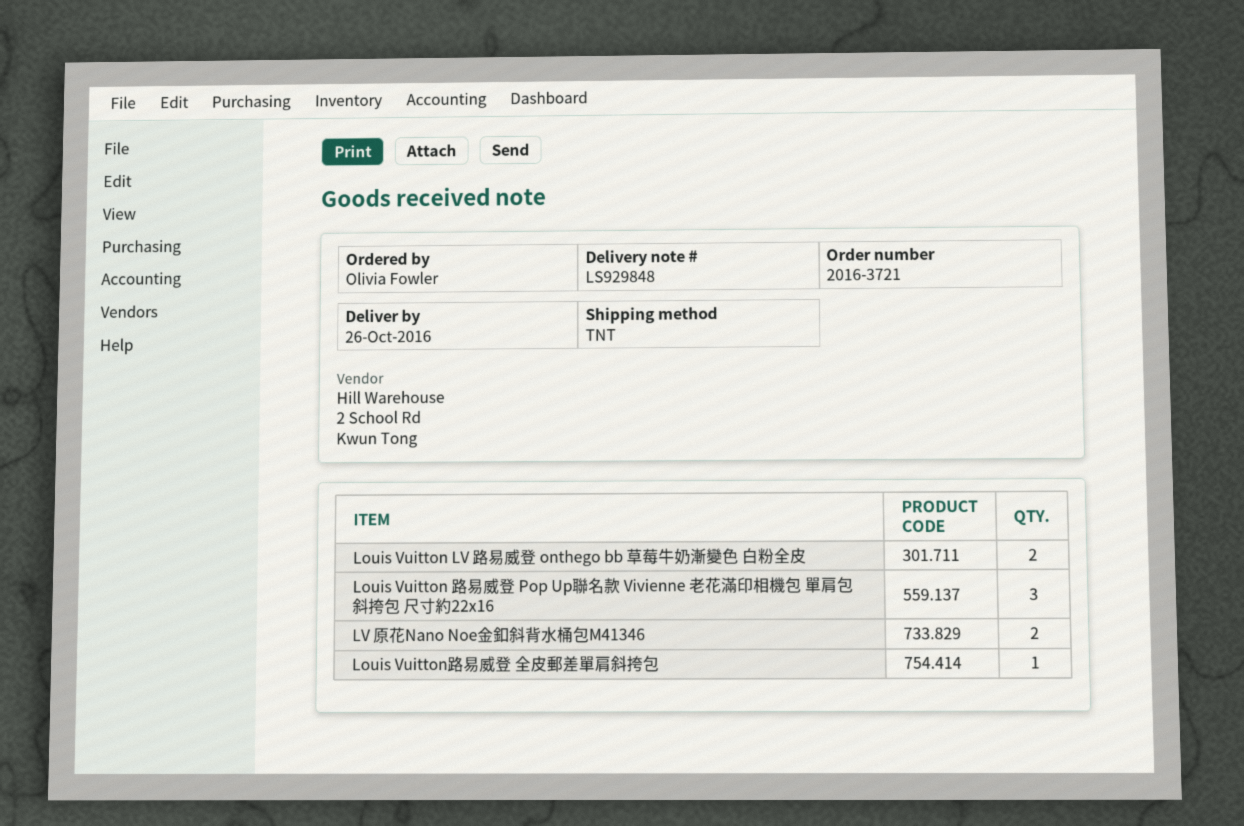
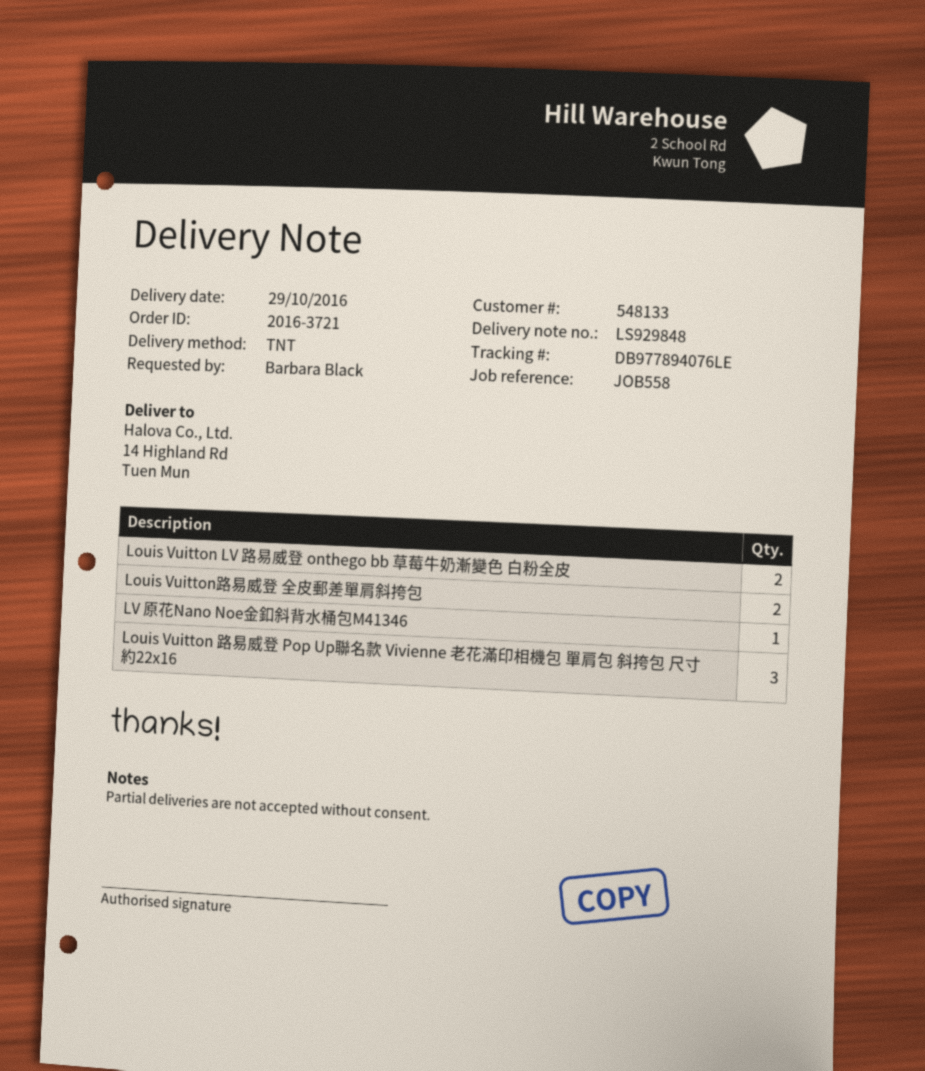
delivery date: 2016-10-26 -> 2016-10-29
ordered by: Olivia Fowler -> Barbara Black
LV 原花Nano Noe金釦斜背水桶包M41346: 2 -> 1
Louis Vuitton路易威登 全皮郵差單肩斜挎包: 1 -> 2

